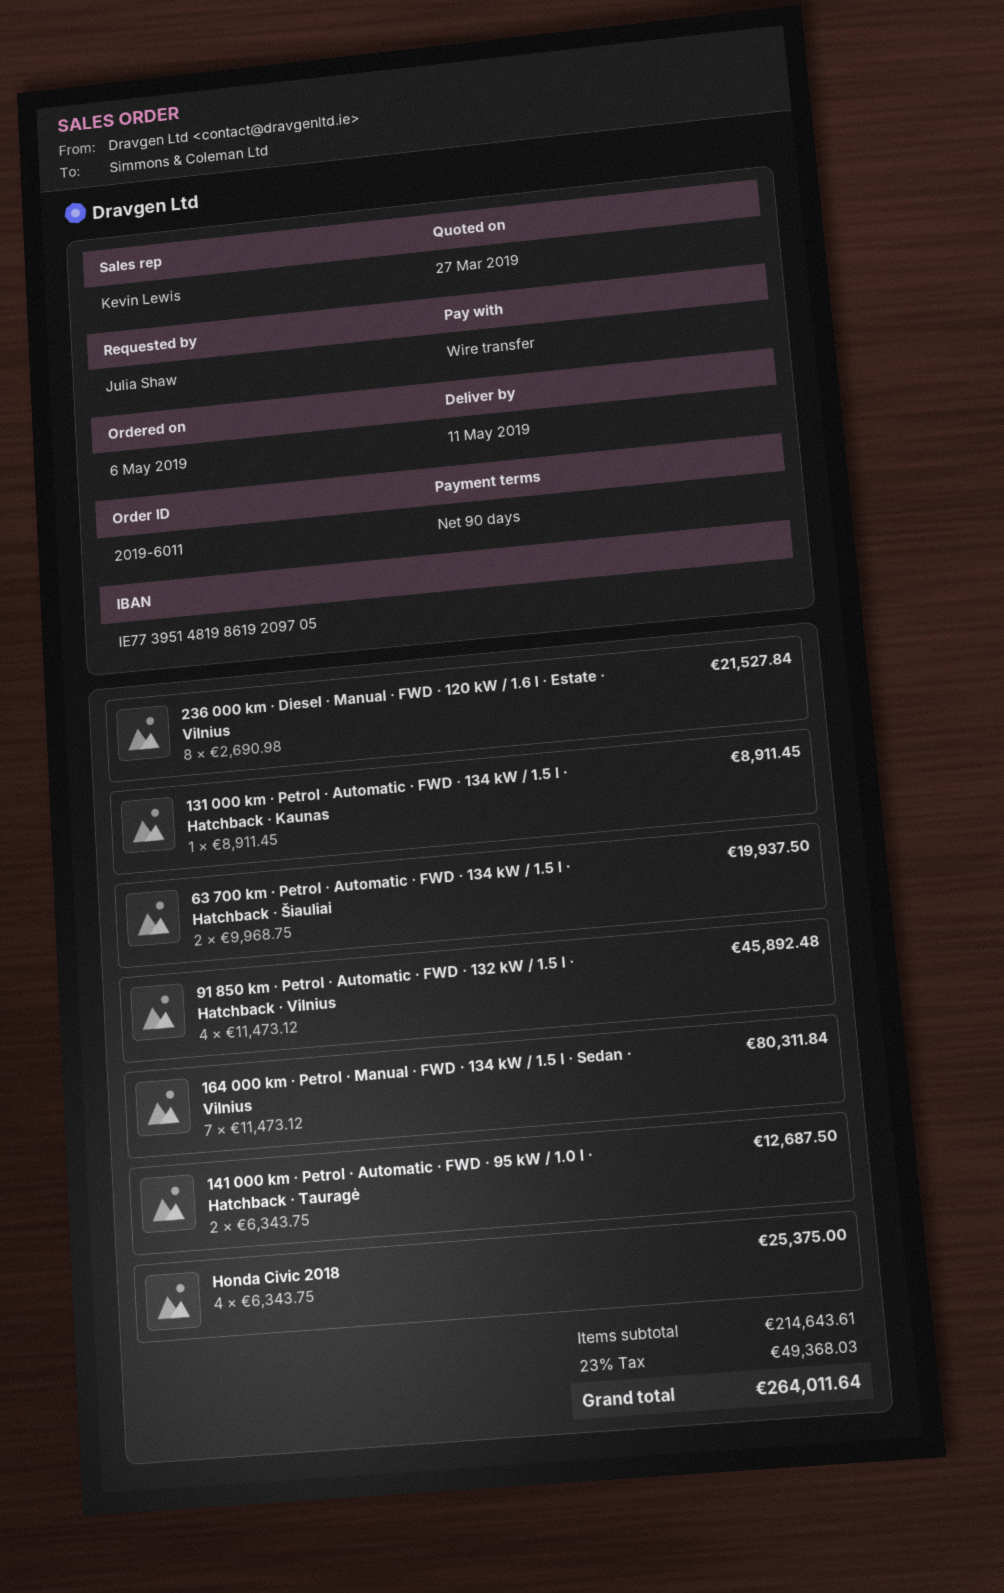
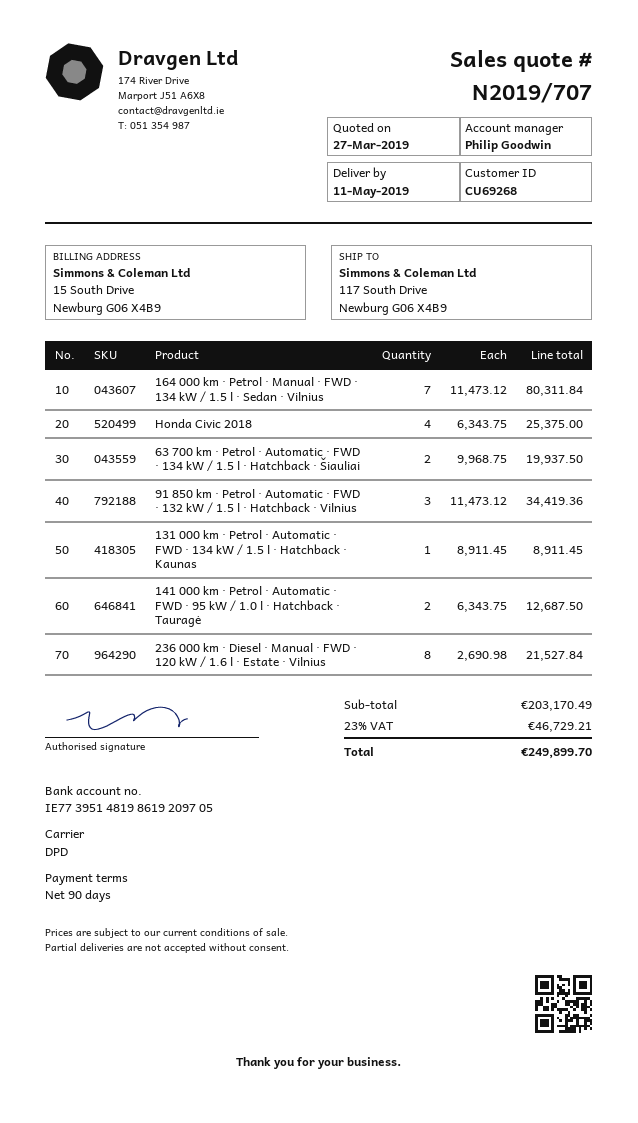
sales rep: Kevin Lewis -> Philip Goodwin
91 850 km · Petrol · Automatic · FWD · 132 kW / 1.5 l · Hatchback · Vilnius: 4 x 11473.12 = 45892.48 -> 3 x 11473.12 = 34419.36
subtotal: 214643.61 -> 203170.49
tax: 23% = 49368.03 -> 23% = 46729.21
total: 264011.64 -> 249899.70

